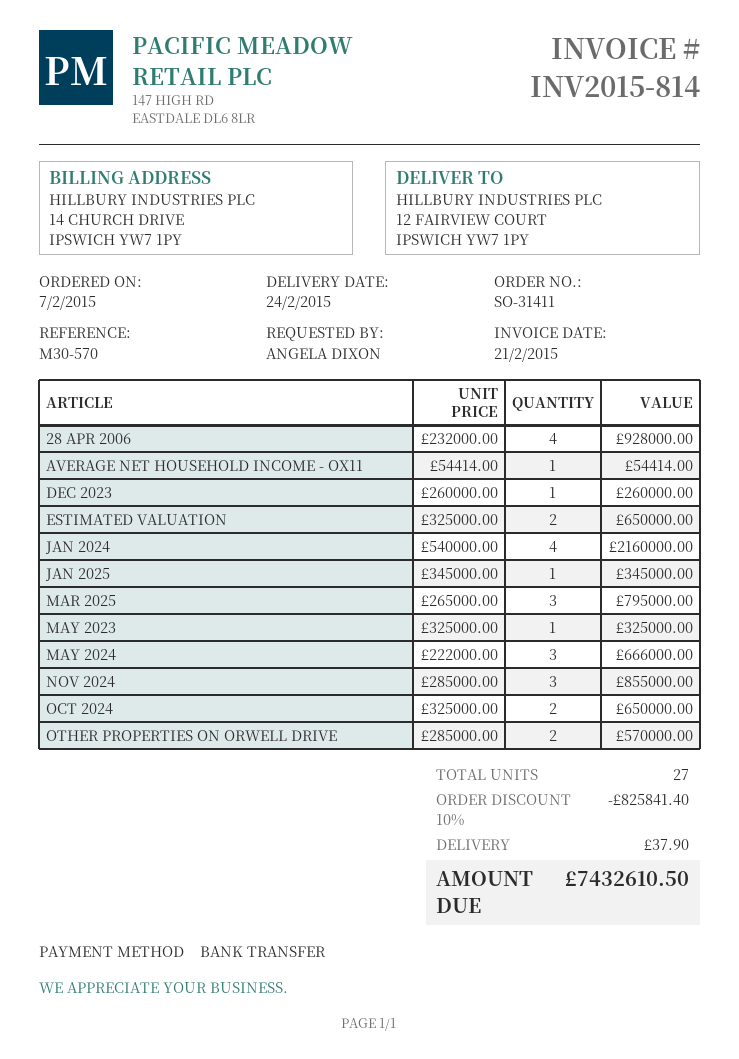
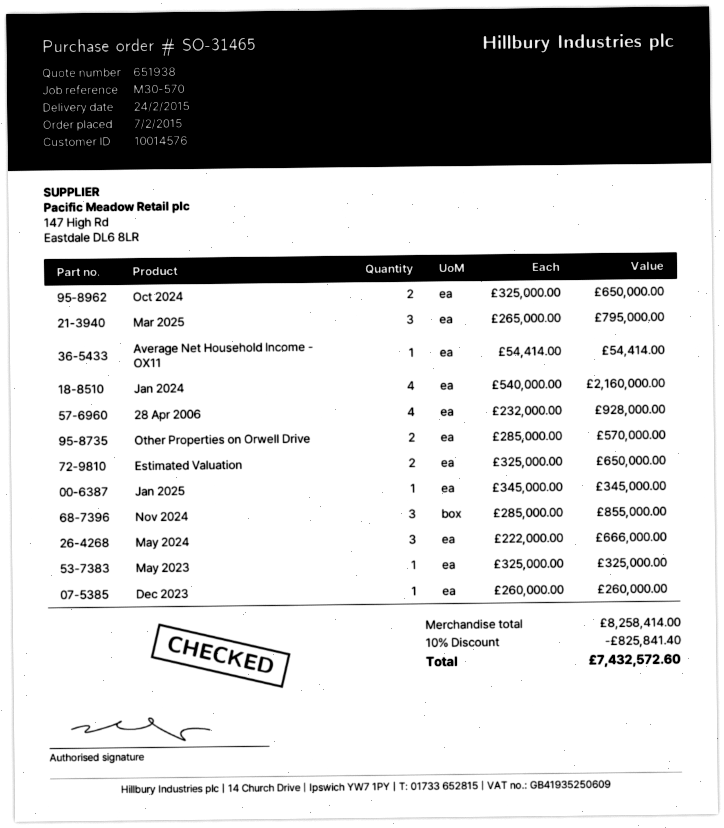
order number: SO-31411 -> SO-31465
shipping: 37.90 -> none
total: 7432610.50 -> 7432572.60

